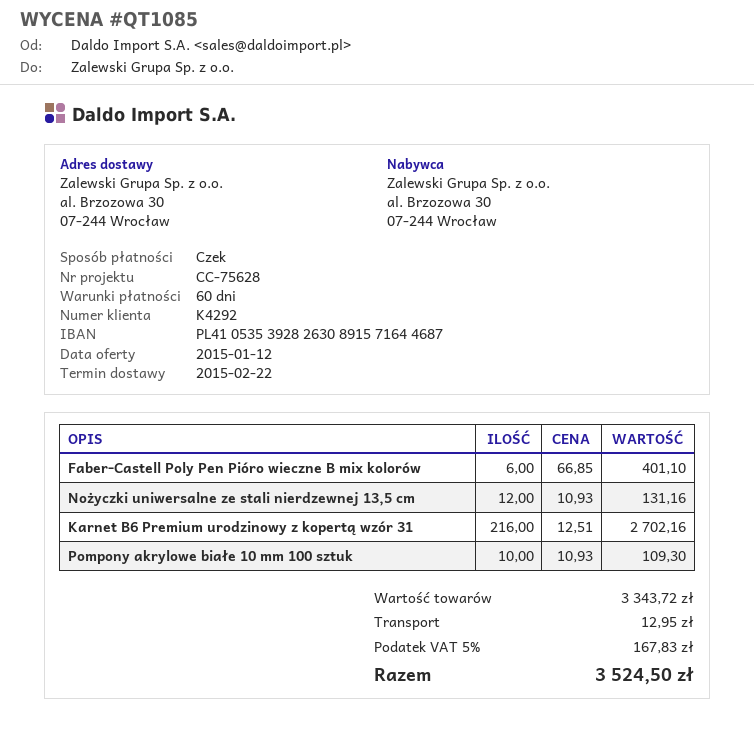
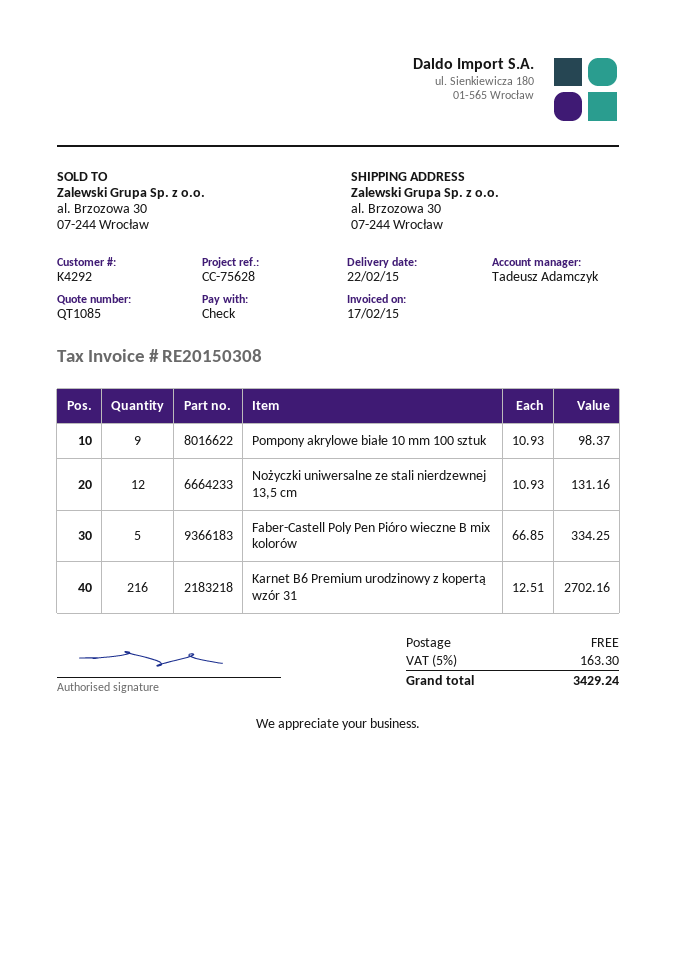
Faber-Castell Poly Pen Pióro wieczne B mix kolorów: 6 x 66.85 = 401.10 -> 5 x 66.85 = 334.25
Pompony akrylowe białe 10 mm 100 sztuk: 10 x 10.93 = 109.30 -> 9 x 10.93 = 98.37
shipping: 12.95 -> 0.00
tax: 5% = 167.83 -> 5% = 163.30
total: 3524.50 -> 3429.24

